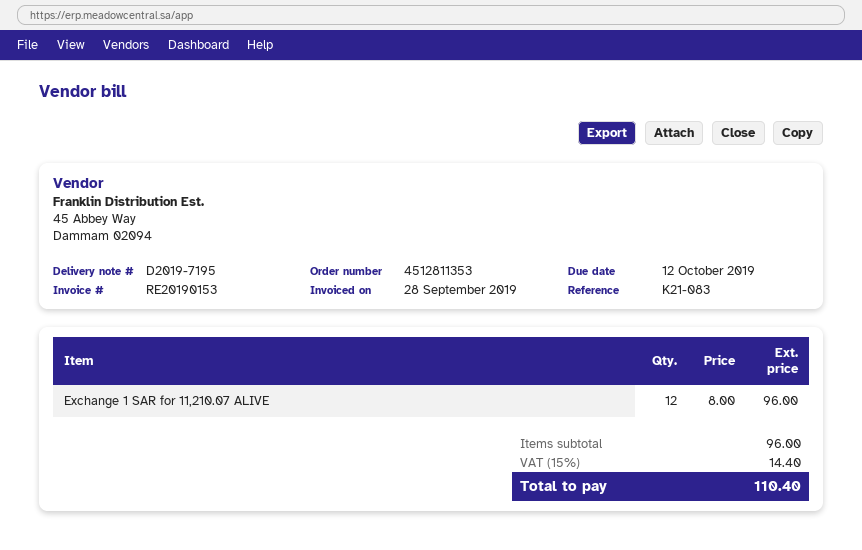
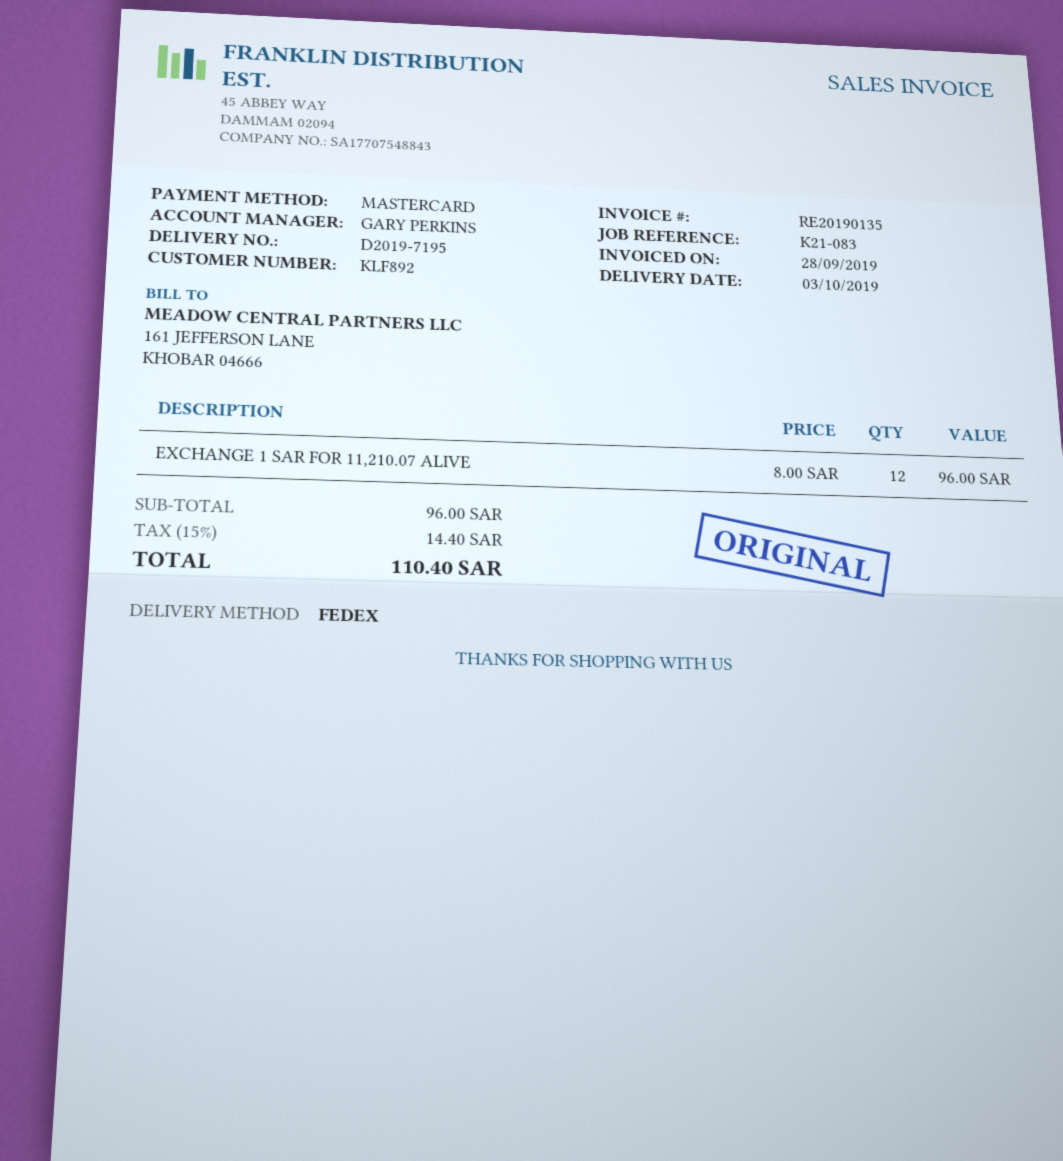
invoice number: RE20190153 -> RE20190135

